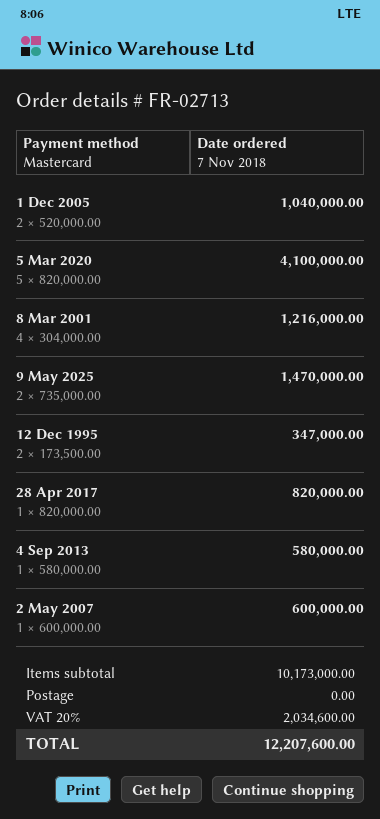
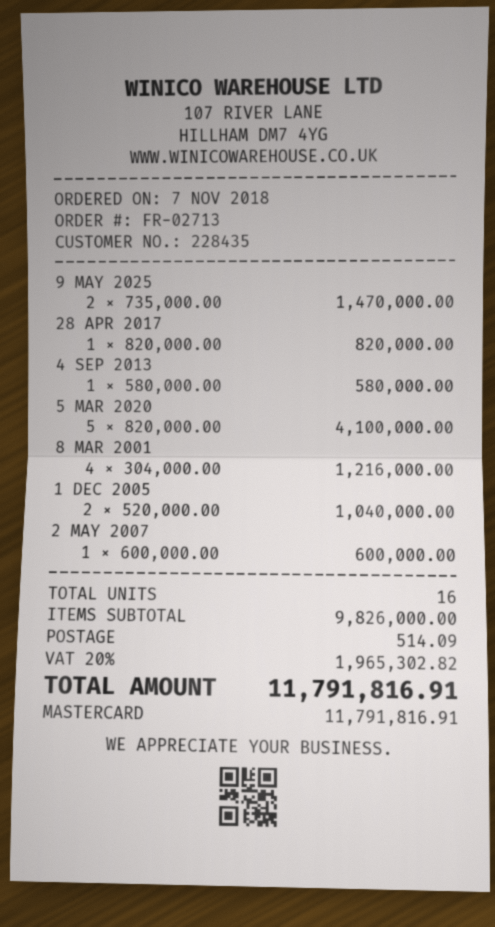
12 Dec 1995: 2 x 173500.00 = 347000.00 -> none
subtotal: 10173000.00 -> 9826000.00
shipping: 0.00 -> 514.09
tax: 20% = 2034600.00 -> 20% = 1965302.82
total: 12207600.00 -> 11791816.91

